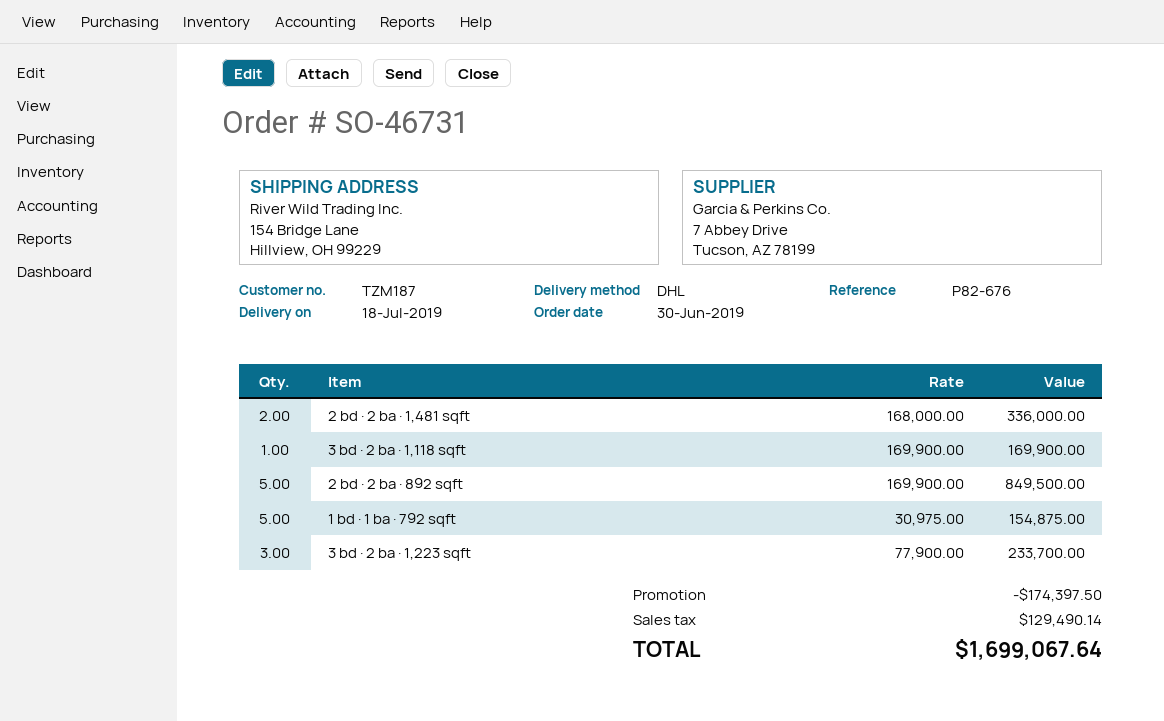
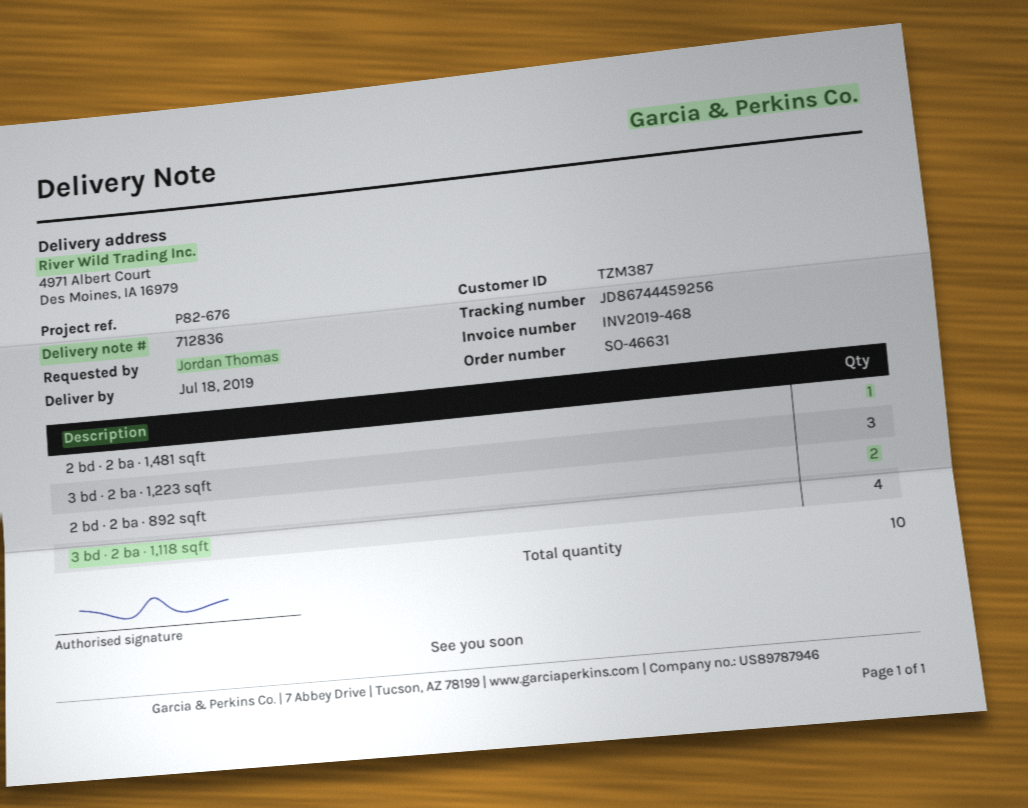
order number: SO-46731 -> SO-46631
customer number: TZM187 -> TZM387
ship to: 154 Bridge Lane, Hillview, OH 99229 -> 4971 Albert Court, Des Moines, IA 16979
2 bd · 2 ba · 1,481 sqft: 2 -> 1
3 bd · 2 ba · 1,118 sqft: 1 -> 4
2 bd · 2 ba · 892 sqft: 5 -> 2
1 bd · 1 ba · 792 sqft: 5 -> none

